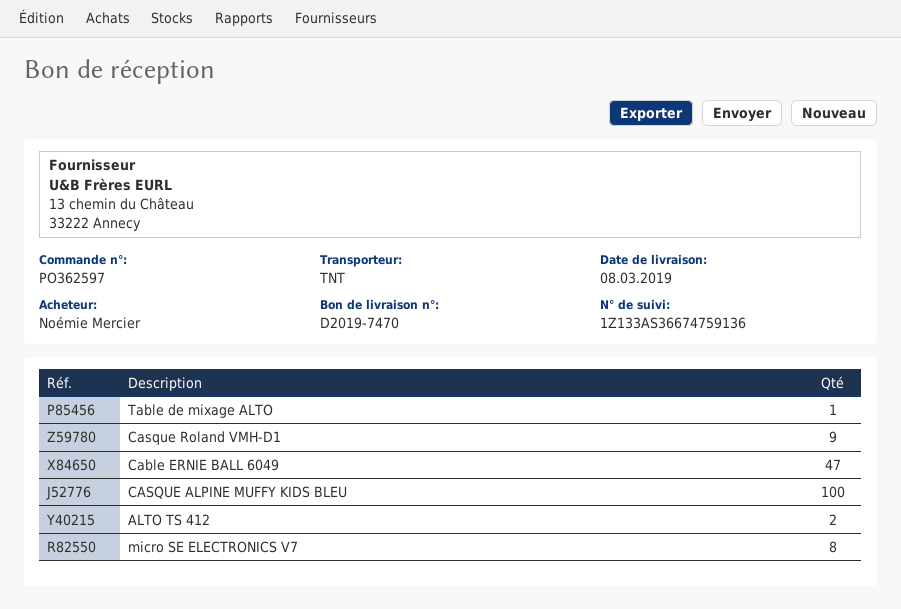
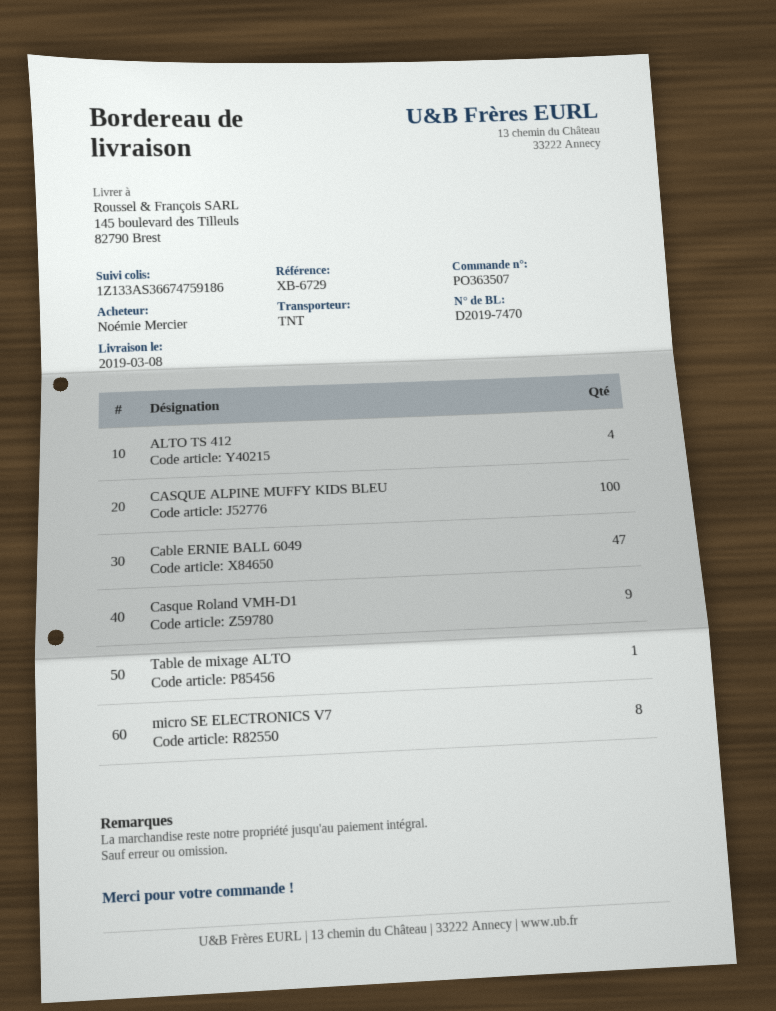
order number: PO362597 -> PO363507
tracking number: 1Z133AS36674759136 -> 1Z133AS36674759186
ALTO TS 412: 2 -> 4

